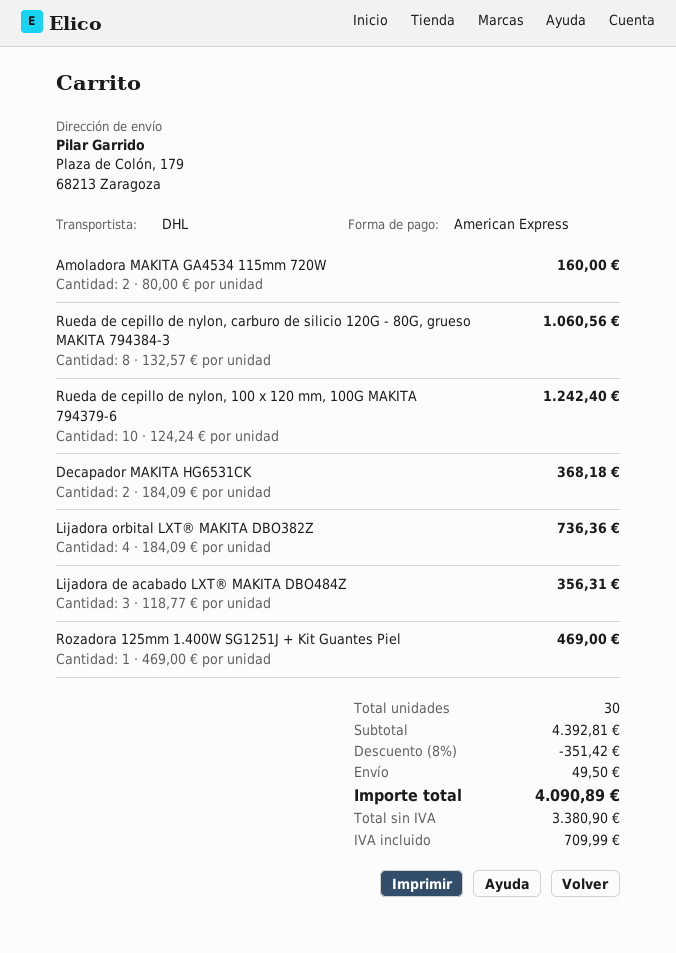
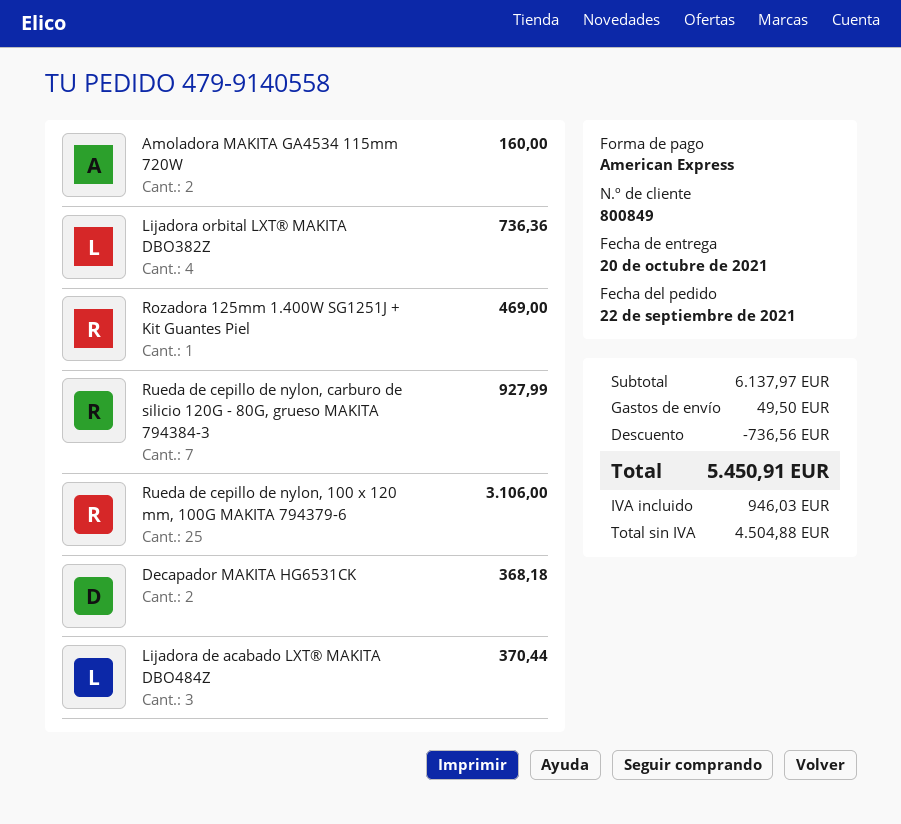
Rueda de cepillo de nylon, carburo de silicio 120G - 80G, grueso MAKITA 794384-3: 8 for 1060.56 -> 7 for 927.99
Rueda de cepillo de nylon, 100 x 120 mm, 100G MAKITA 794379-6: 10 for 1242.40 -> 25 for 3106.00
Lijadora de acabado LXT® MAKITA DBO484Z: 3 for 356.31 -> 3 for 370.44
subtotal: 4392.81 -> 6137.97
discount: 351.42 -> 736.56
net: 3380.90 -> 4504.88
tax: 709.99 -> 946.03
total: 4090.89 -> 5450.91

